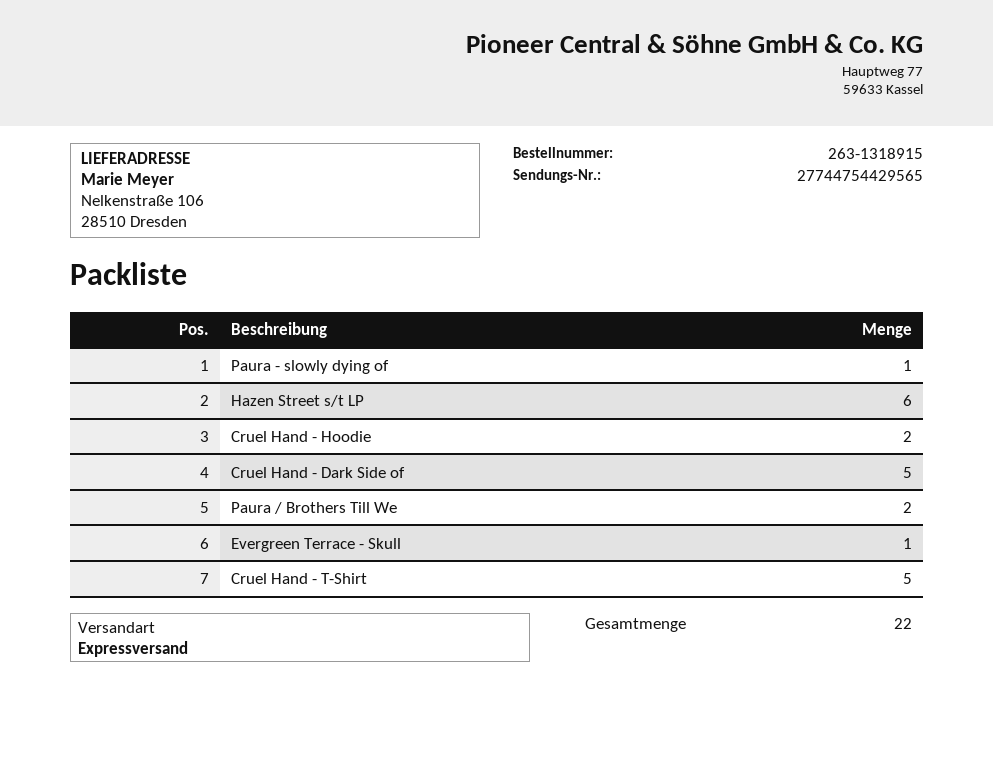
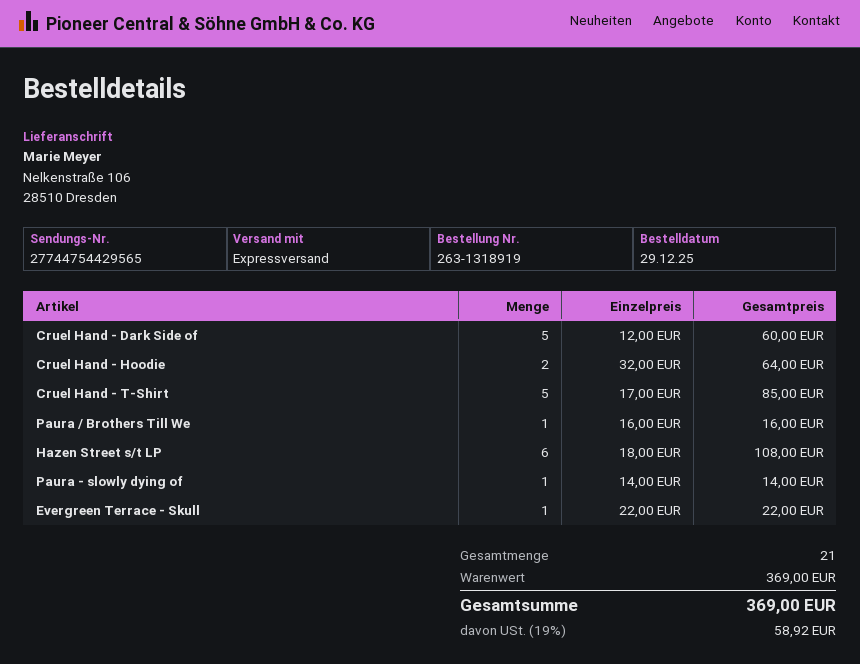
order number: 263-1318915 -> 263-1318919
Paura / Brothers Till We: 2 -> 1
total quantity: 22 -> 21

